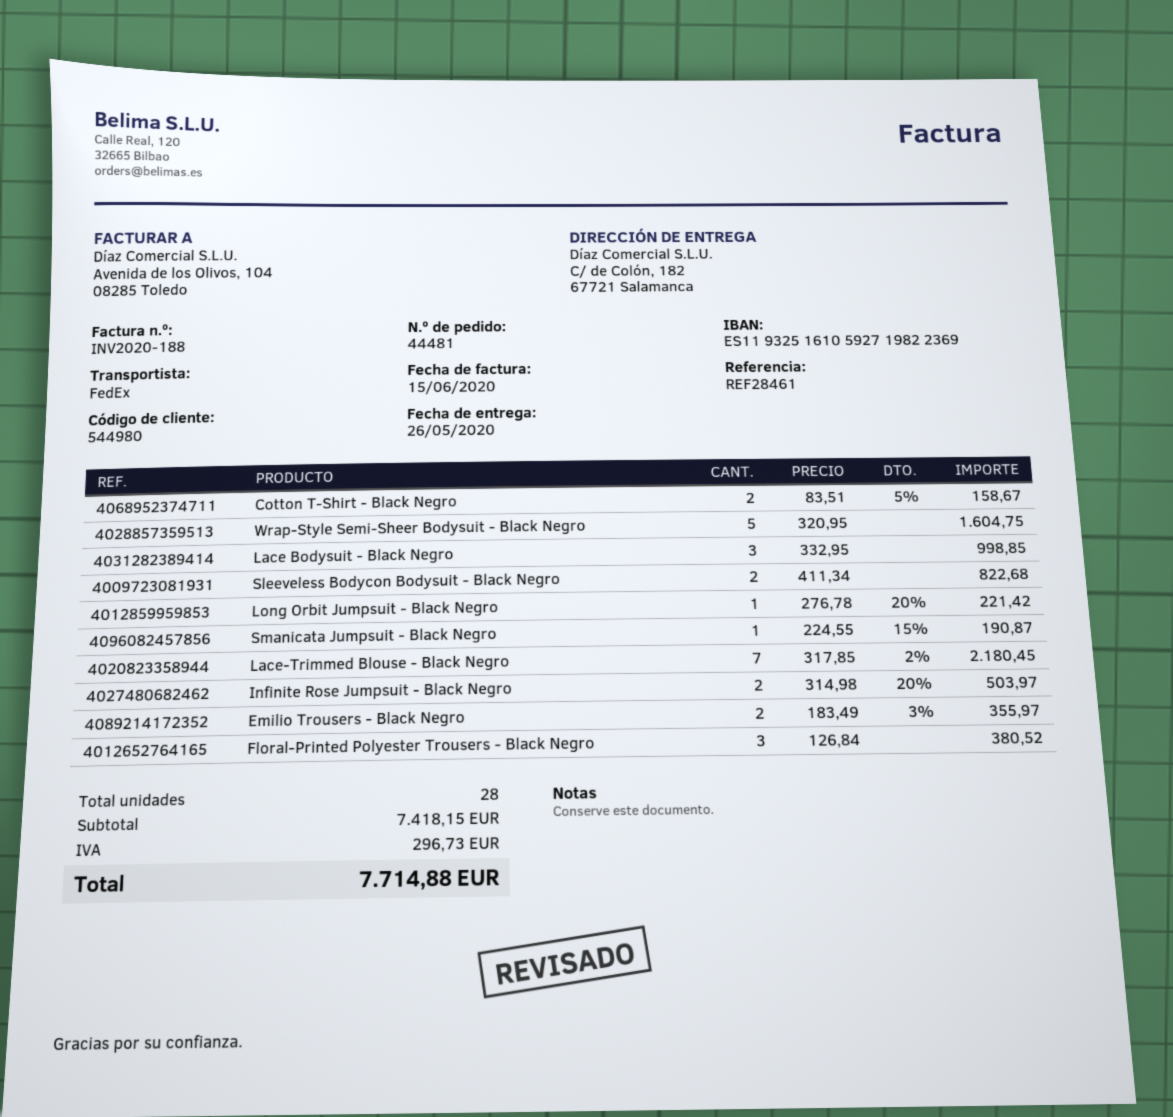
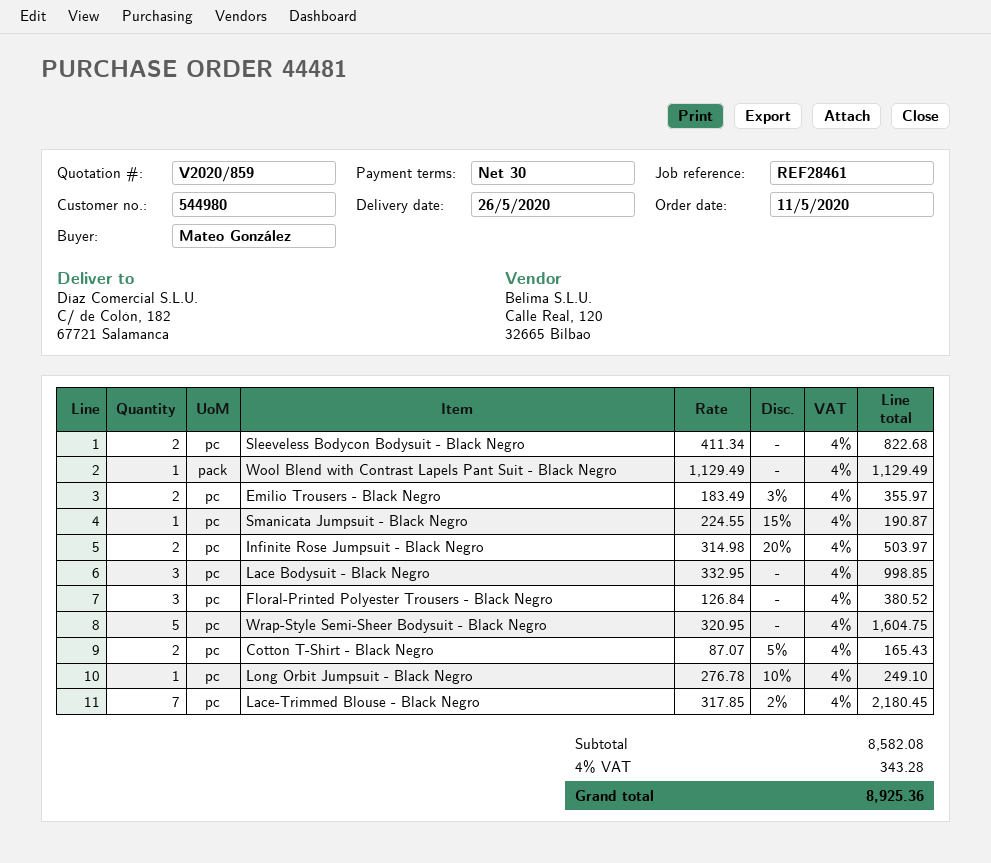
Cotton T-Shirt - Black Negro: 2 x 83.51 - 5% = 158.67 -> 2 x 87.07 - 5% = 165.43
Long Orbit Jumpsuit - Black Negro: 1 x 276.78 - 20% = 221.42 -> 1 x 276.78 - 10% = 249.10
Wool Blend with Contrast Lapels Pant Suit - Black Negro: none -> 1 x 1129.49 = 1129.49
subtotal: 7418.15 -> 8582.08
tax: 296.73 -> 343.28
total: 7714.88 -> 8925.36

